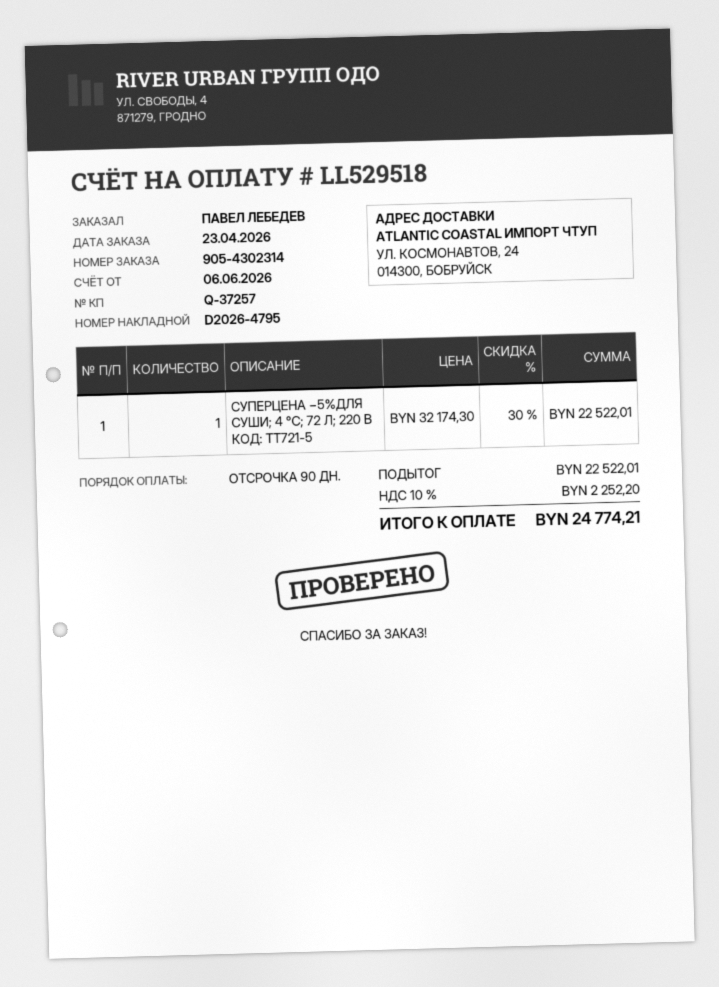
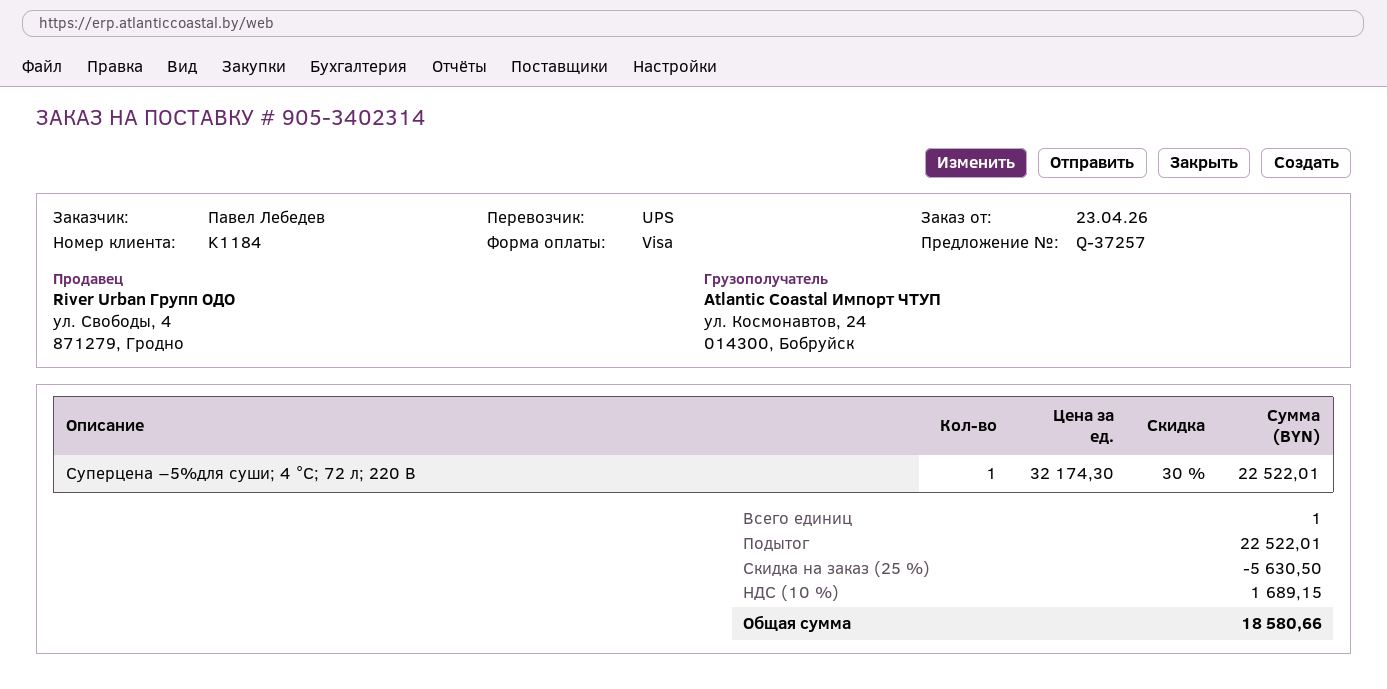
order number: 905-4302314 -> 905-3402314
discount: none -> 25% = 5630.50
tax: 10% = 2252.20 -> 10% = 1689.15
total: 24774.21 -> 18580.66

